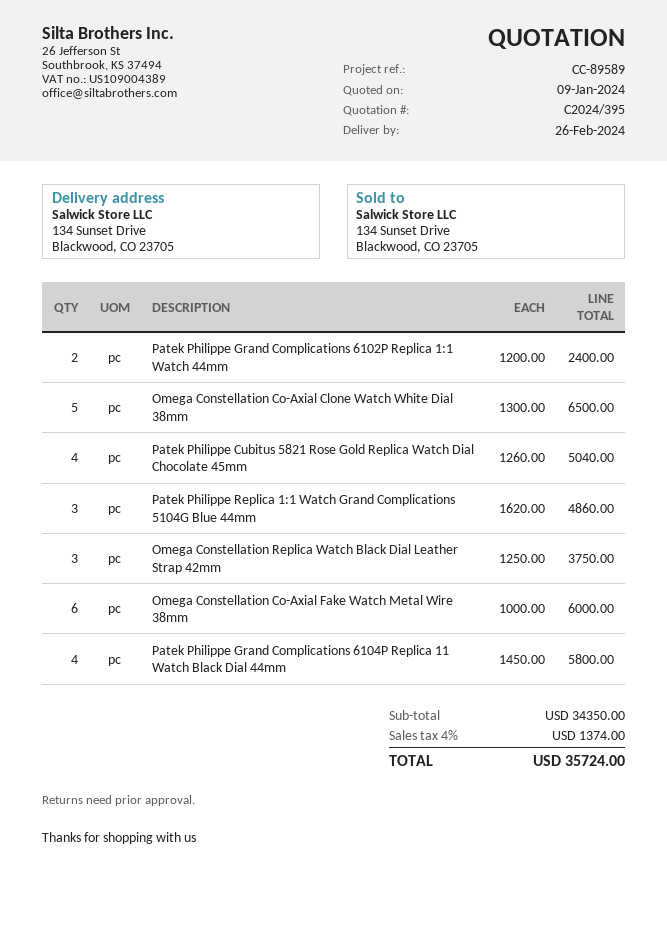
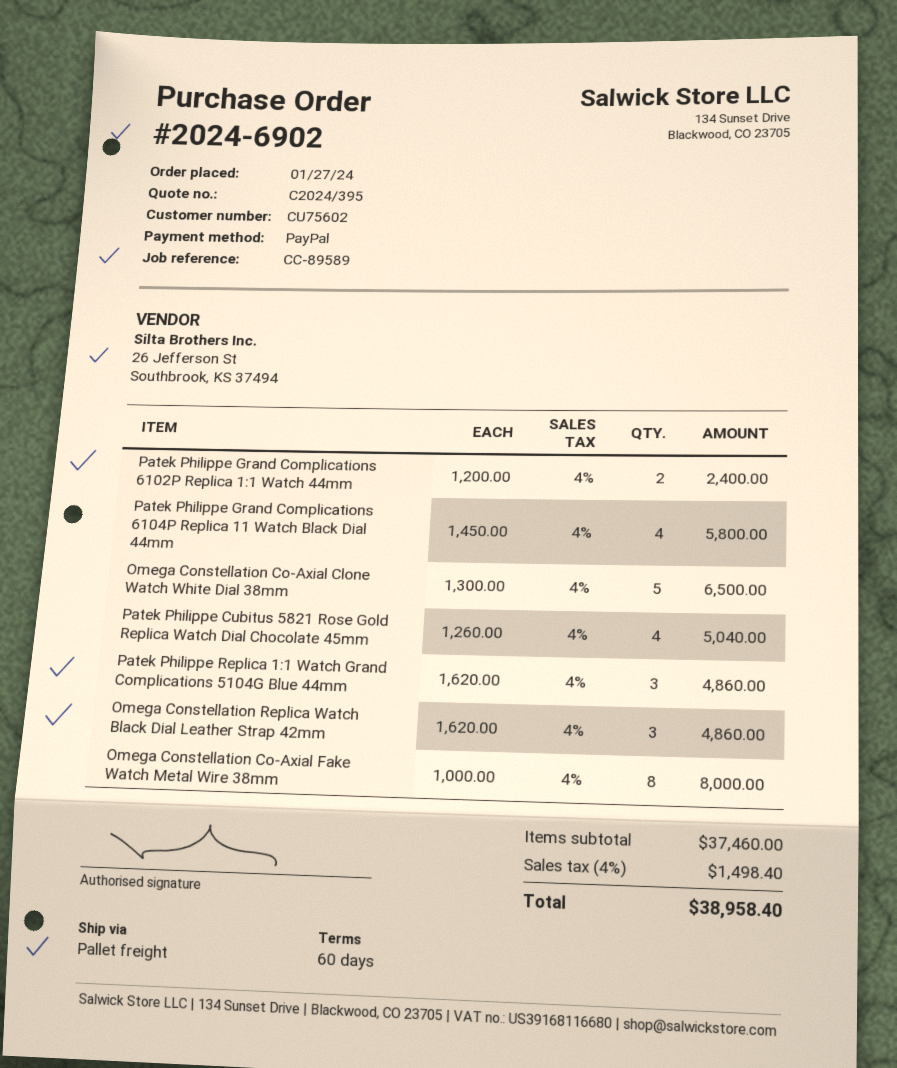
Omega Constellation Replica Watch Black Dial Leather Strap 42mm: 3 x 1250.00 = 3750.00 -> 3 x 1620.00 = 4860.00
Omega Constellation Co-Axial Fake Watch Metal Wire 38mm: 6 x 1000.00 = 6000.00 -> 8 x 1000.00 = 8000.00
subtotal: 34350.00 -> 37460.00
tax: 4% = 1374.00 -> 4% = 1498.40
total: 35724.00 -> 38958.40

